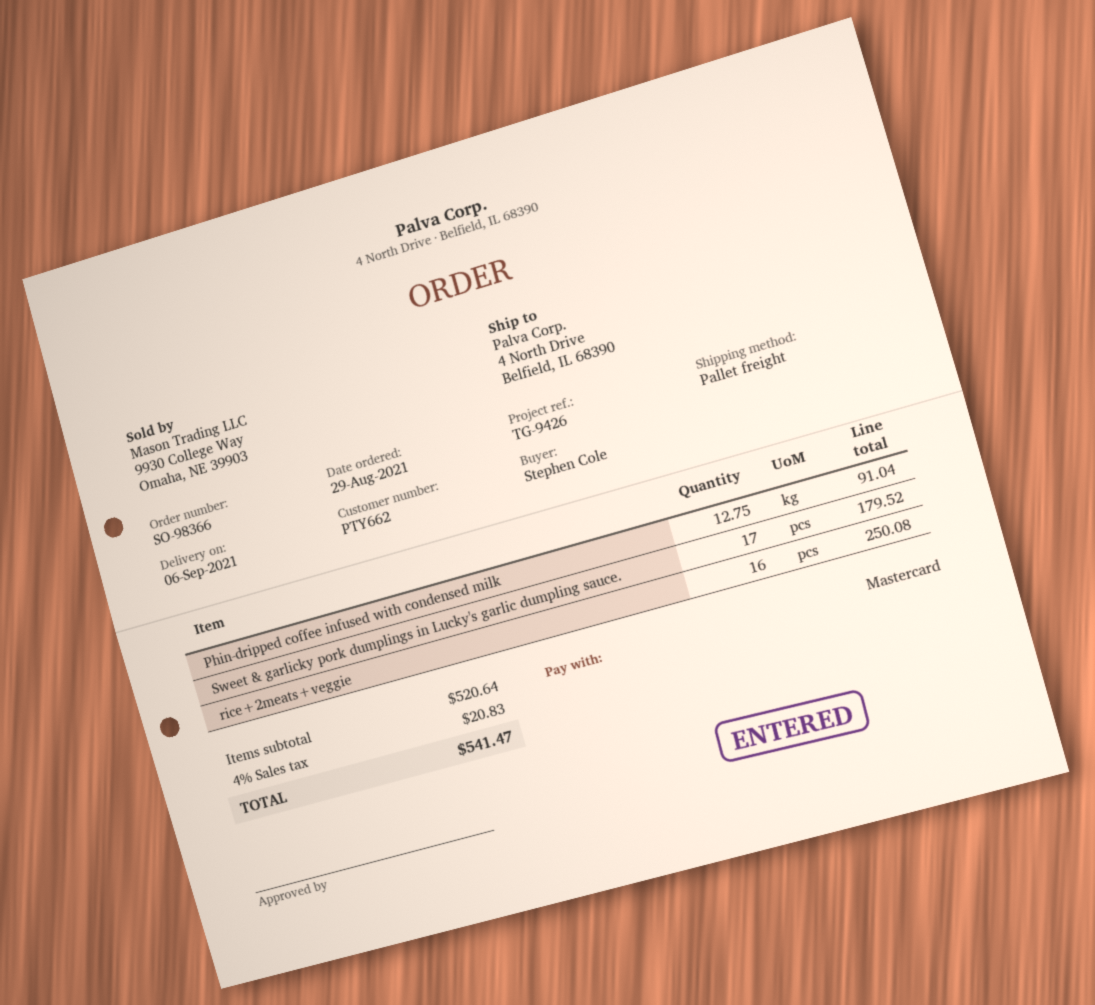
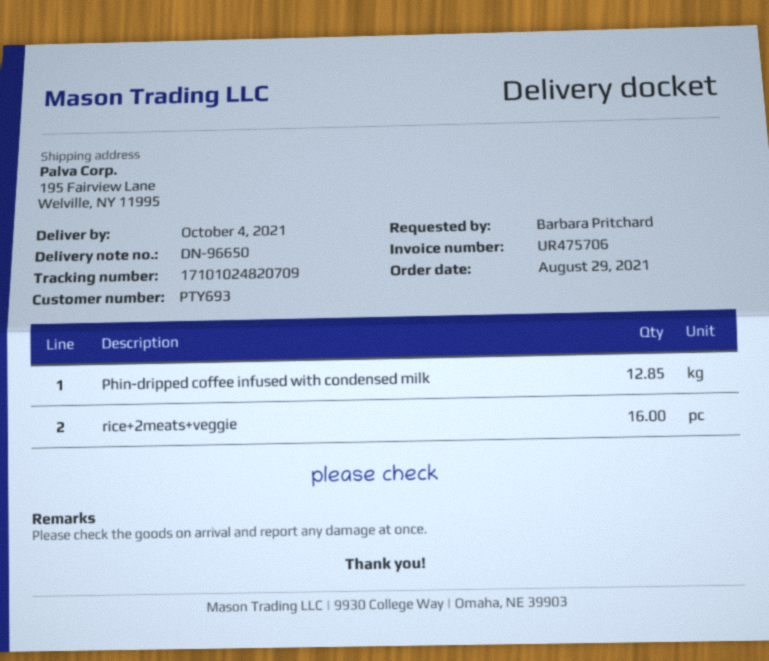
delivery date: 2021-09-06 -> 2021-10-04
customer number: PTY662 -> PTY693
ordered by: Stephen Cole -> Barbara Pritchard
ship to: 4 North Drive, Belfield, IL 68390 -> 195 Fairview Lane, Welville, NY 11995
Phin-dripped coffee infused with condensed milk: 12.75 -> 12.85
Sweet & garlicky pork dumplings in Lucky's garlic dumpling sauce.: 17 -> none

